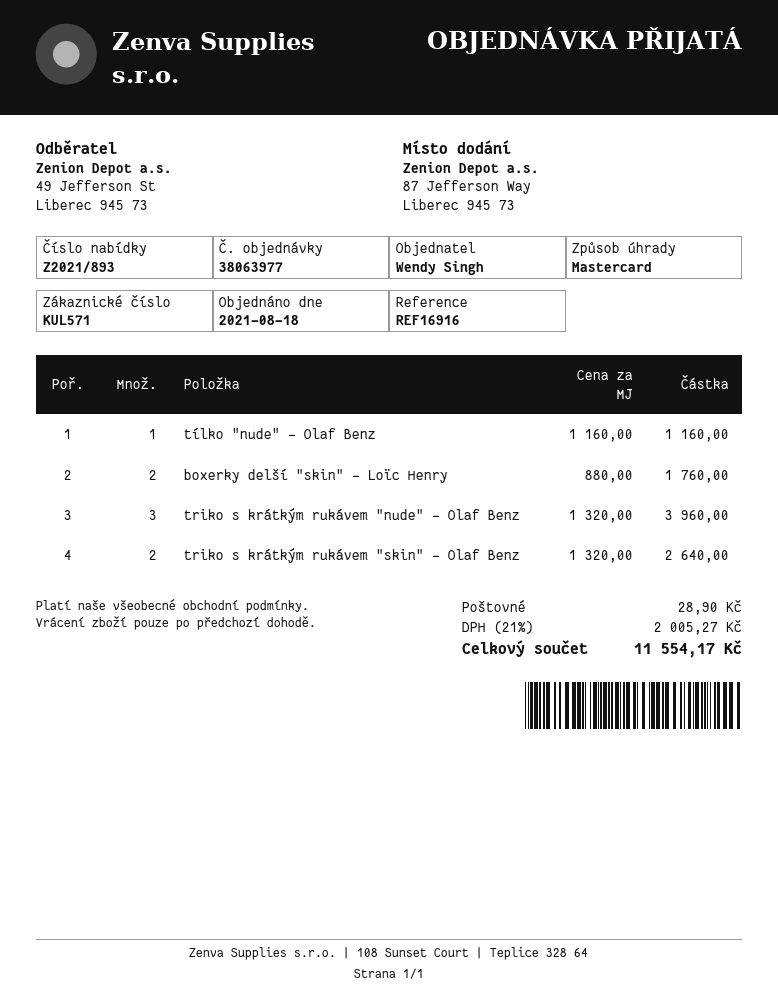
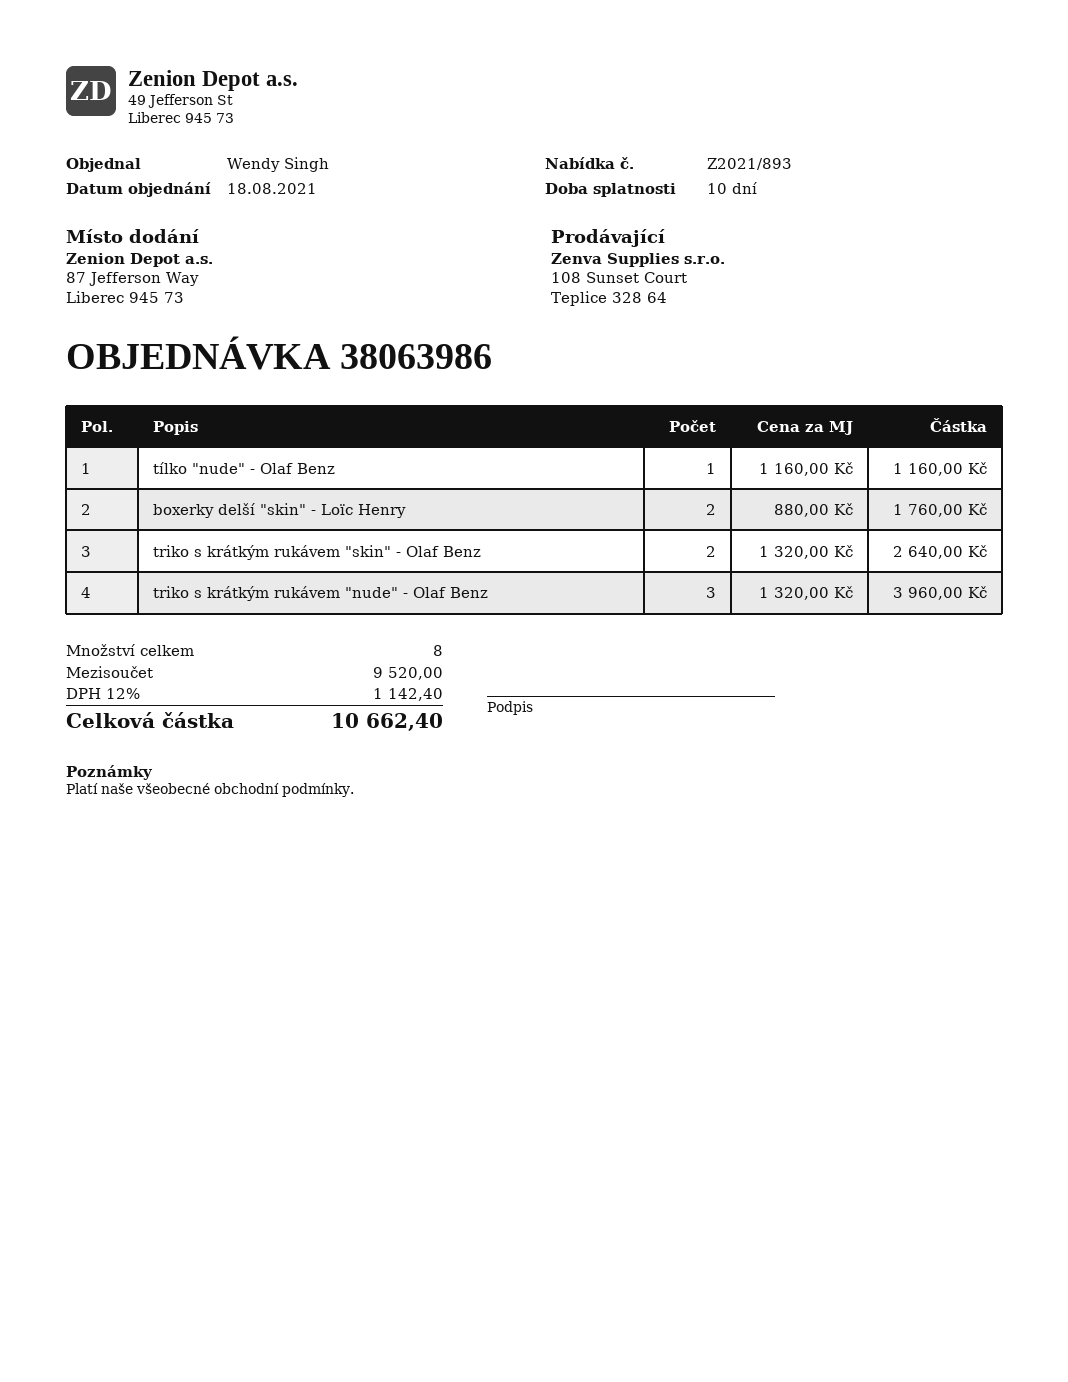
order number: 38063977 -> 38063986
shipping: 28.90 -> none
tax: 21% = 2005.27 -> 12% = 1142.40
total: 11554.17 -> 10662.40

